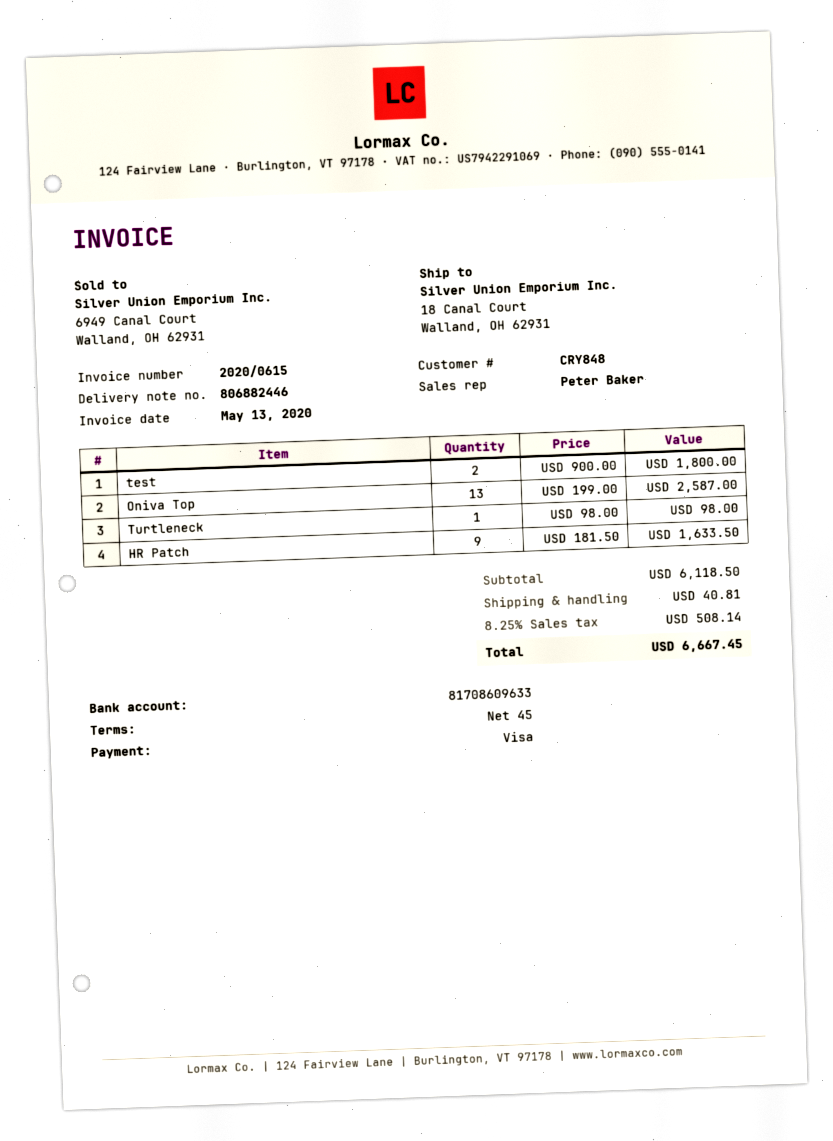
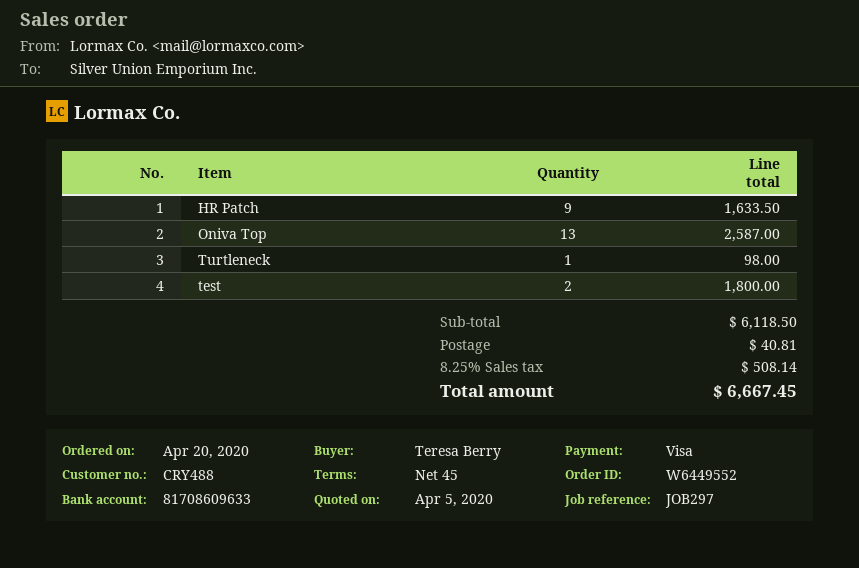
customer number: CRY848 -> CRY488

